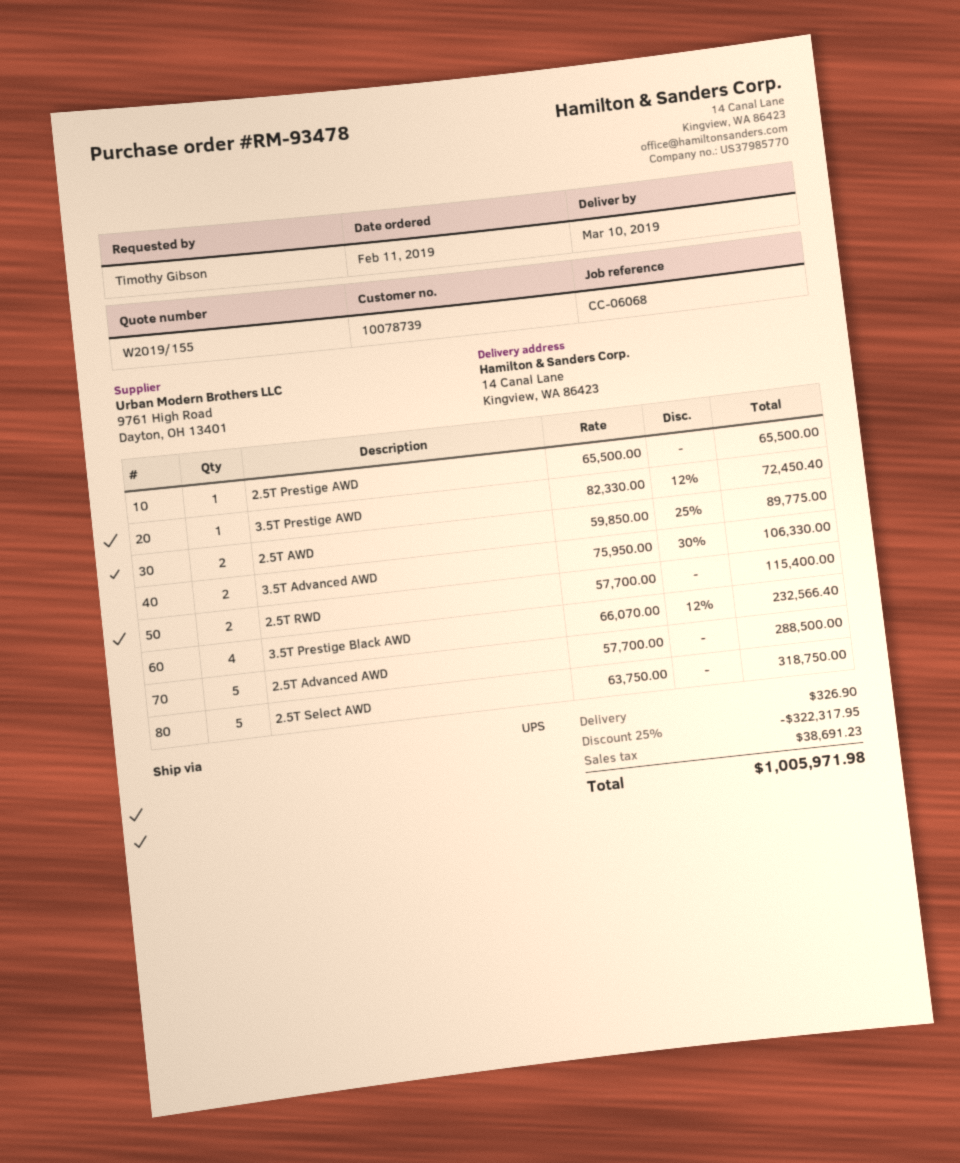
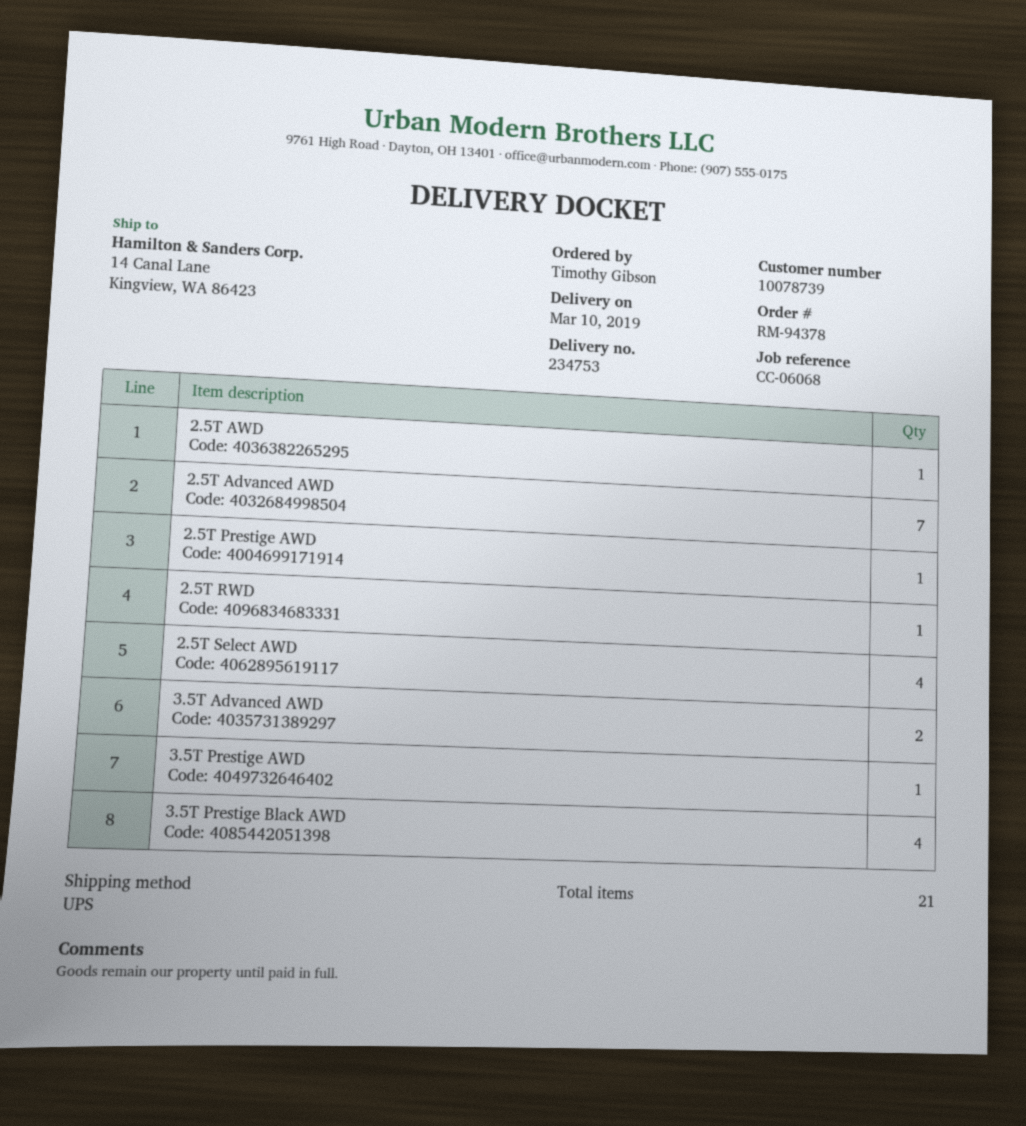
order number: RM-93478 -> RM-94378
2.5T AWD: 2 -> 1
2.5T RWD: 2 -> 1
2.5T Advanced AWD: 5 -> 7
2.5T Select AWD: 5 -> 4

